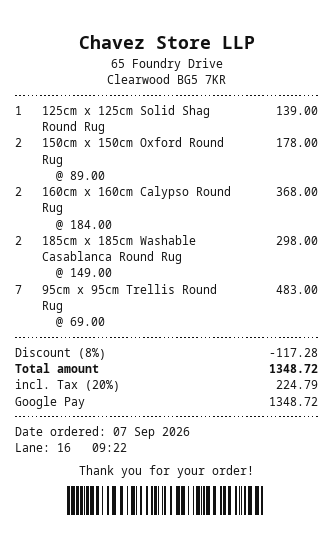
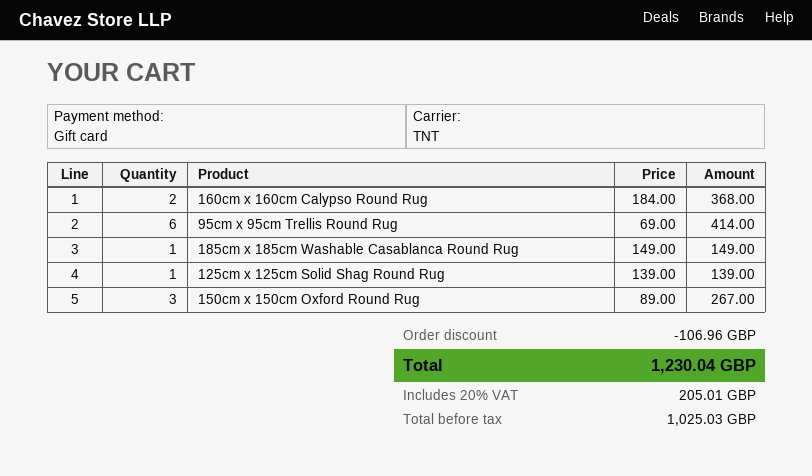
payment method: Google Pay -> gift card
150cm x 150cm Oxford Round Rug: 2 x 89.00 = 178.00 -> 3 x 89.00 = 267.00
185cm x 185cm Washable Casablanca Round Rug: 2 x 149.00 = 298.00 -> 1 x 149.00 = 149.00
95cm x 95cm Trellis Round Rug: 7 x 69.00 = 483.00 -> 6 x 69.00 = 414.00
discount: 117.28 -> 106.96
tax: 20% = 224.79 -> 20% = 205.01
total: 1348.72 -> 1230.04

